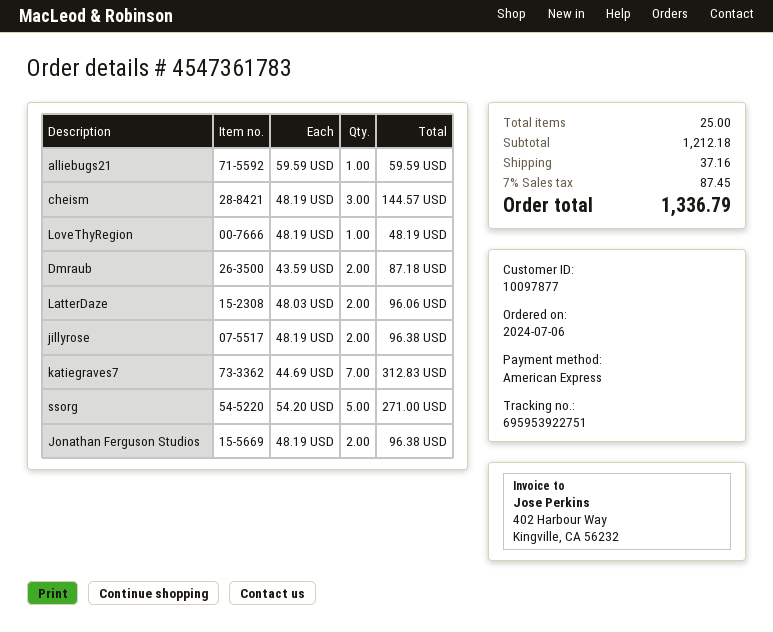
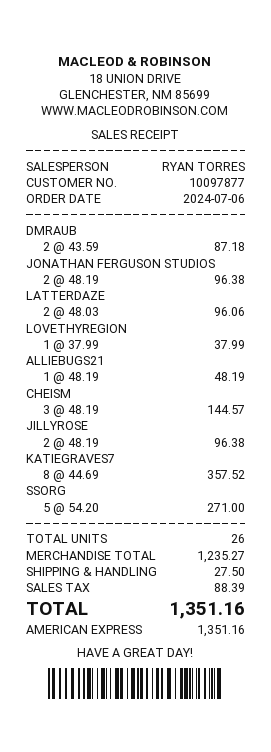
alliebugs21: 1 x 59.59 = 59.59 -> 1 x 48.19 = 48.19
LoveThyRegion: 1 x 48.19 = 48.19 -> 1 x 37.99 = 37.99
katiegraves7: 7 x 44.69 = 312.83 -> 8 x 44.69 = 357.52
total quantity: 25 -> 26
subtotal: 1212.18 -> 1235.27
shipping: 37.16 -> 27.50
tax: 87.45 -> 88.39
total: 1336.79 -> 1351.16

